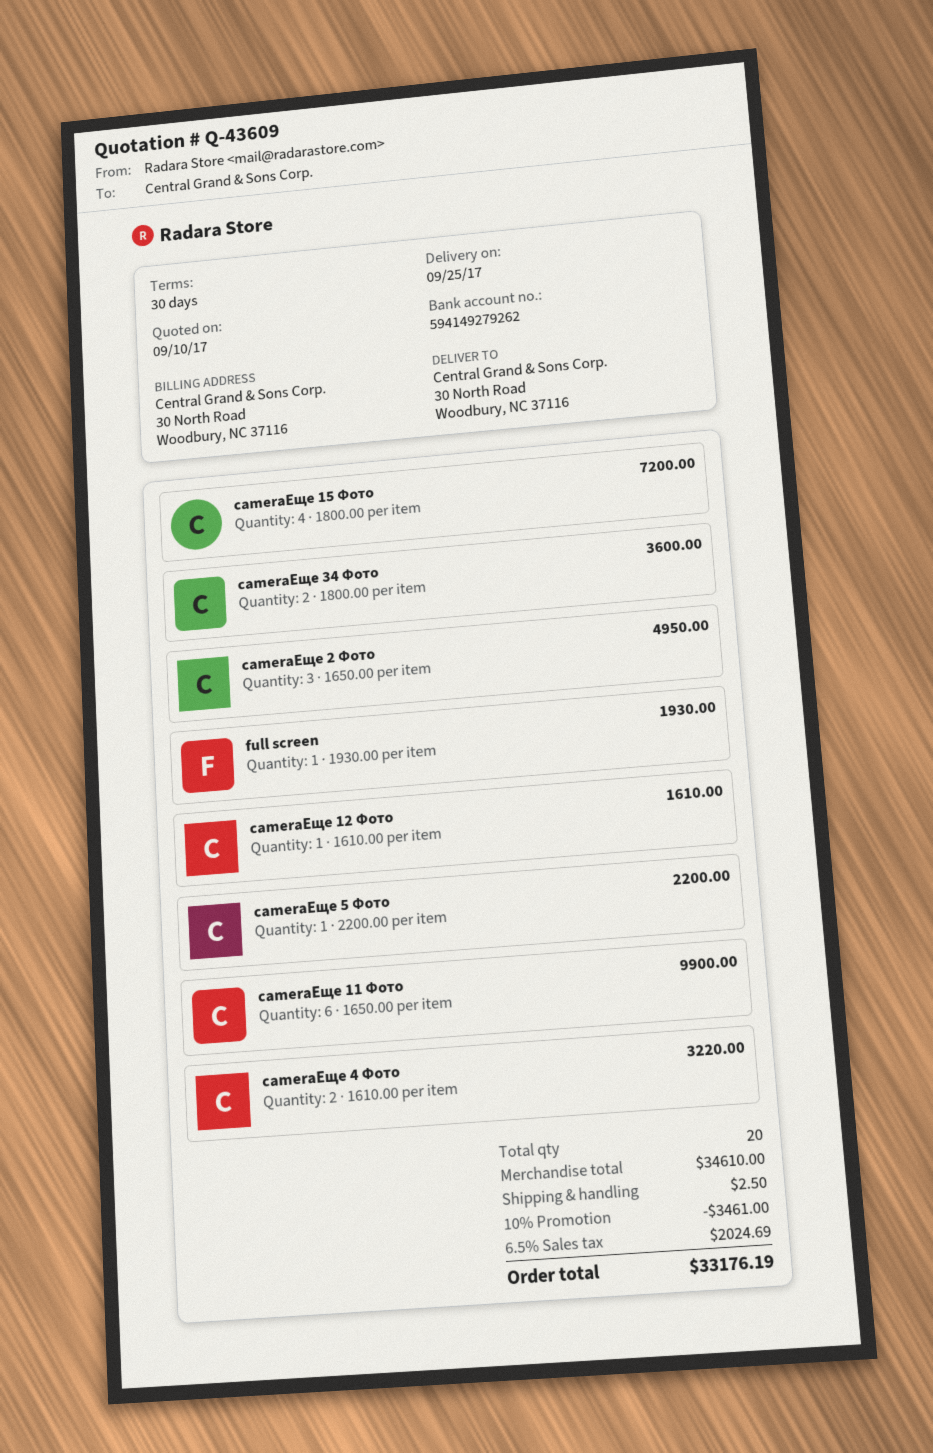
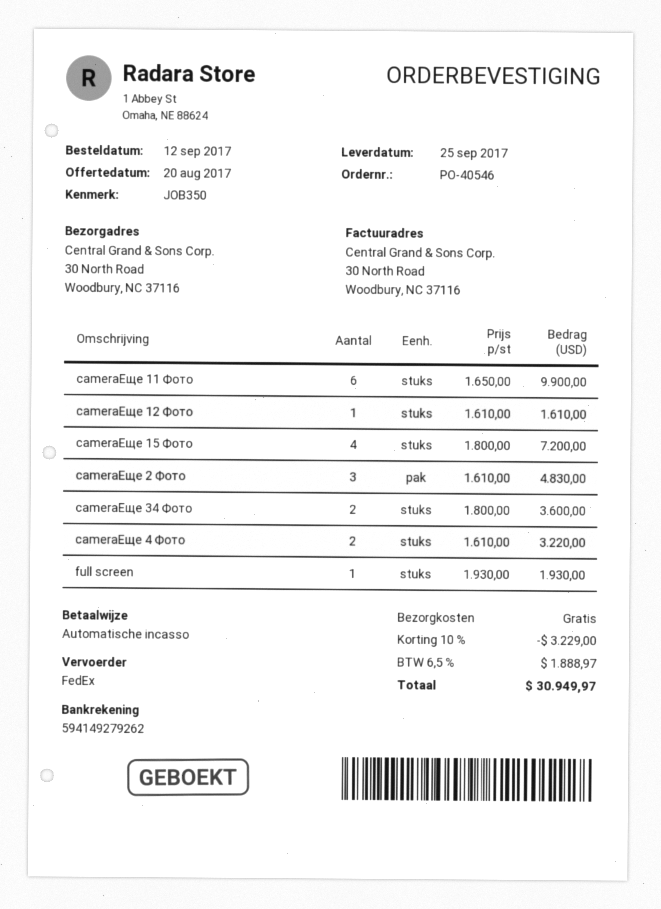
quote date: 2017-09-10 -> 2017-08-20
cameraЕще 2 Фото: 3 x 1650.00 = 4950.00 -> 3 x 1610.00 = 4830.00
cameraЕще 5 Фото: 1 x 2200.00 = 2200.00 -> none
discount: 10% = 3461.00 -> 10% = 3229.00
shipping: 2.50 -> 0.00
tax: 6.5% = 2024.69 -> 6.5% = 1888.97
total: 33176.19 -> 30949.97

